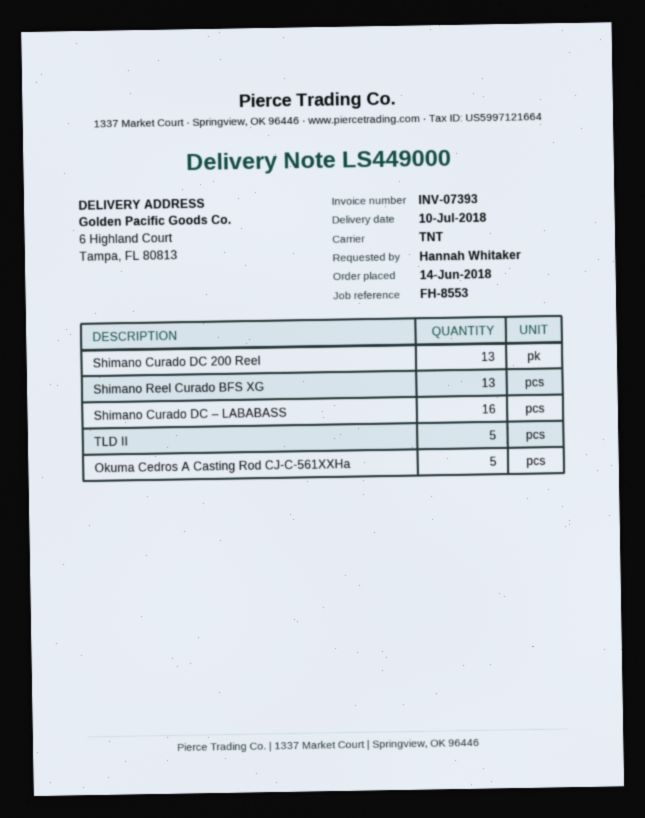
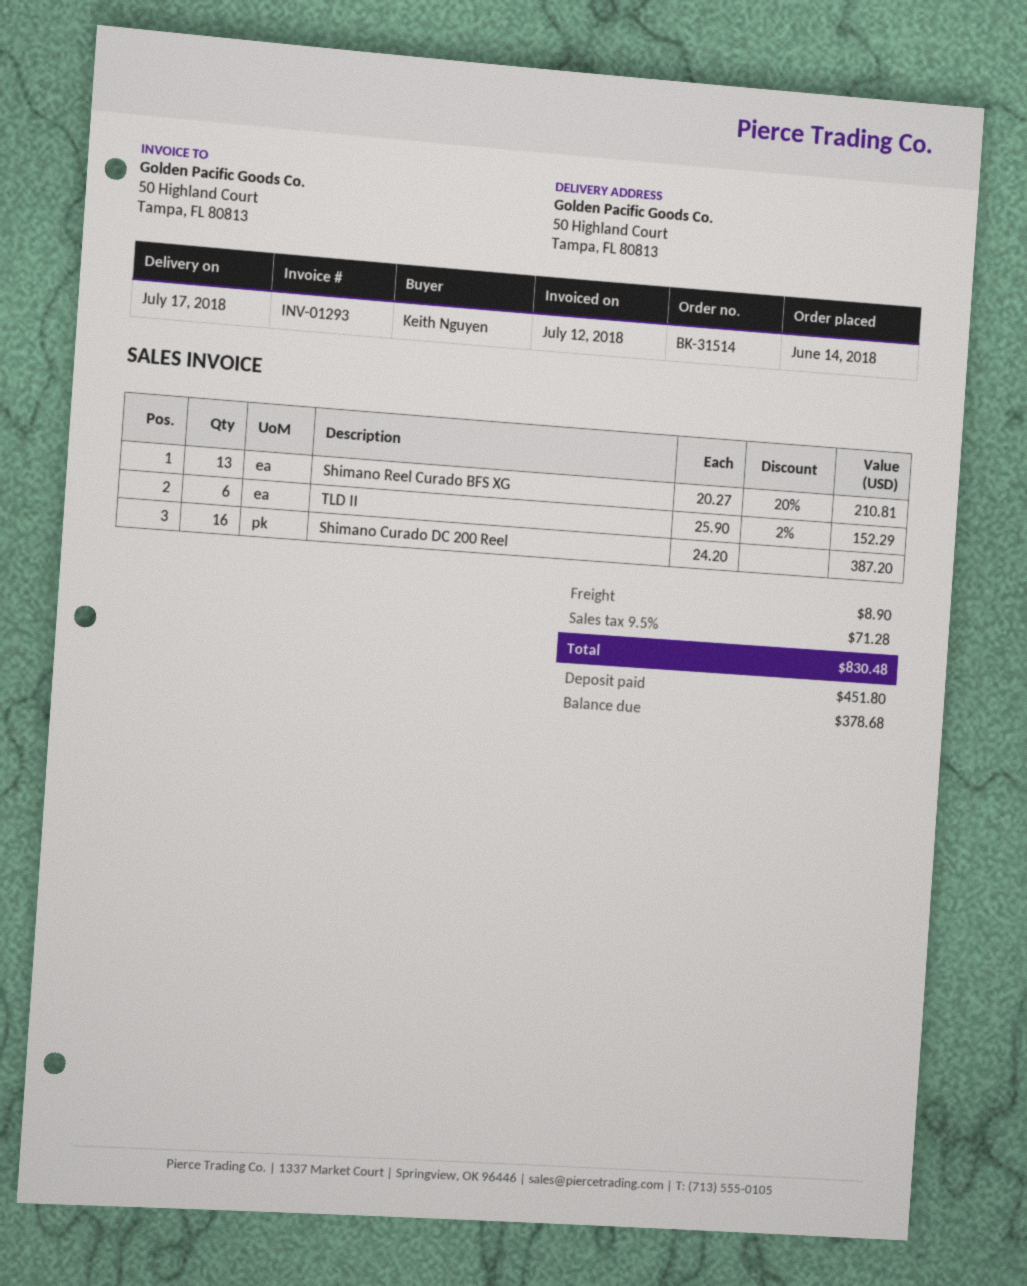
delivery date: 2018-07-10 -> 2018-07-17
invoice number: INV-07393 -> INV-01293
ordered by: Hannah Whitaker -> Keith Nguyen
ship to: 6 Highland Court, Tampa, FL 80813 -> 50 Highland Court, Tampa, FL 80813
Shimano Curado DC 200 Reel: 13 -> 16
Shimano Curado DC – LABABASS: 16 -> none
TLD II: 5 -> 6
Okuma Cedros A Casting Rod CJ-C-561XXHa: 5 -> none

